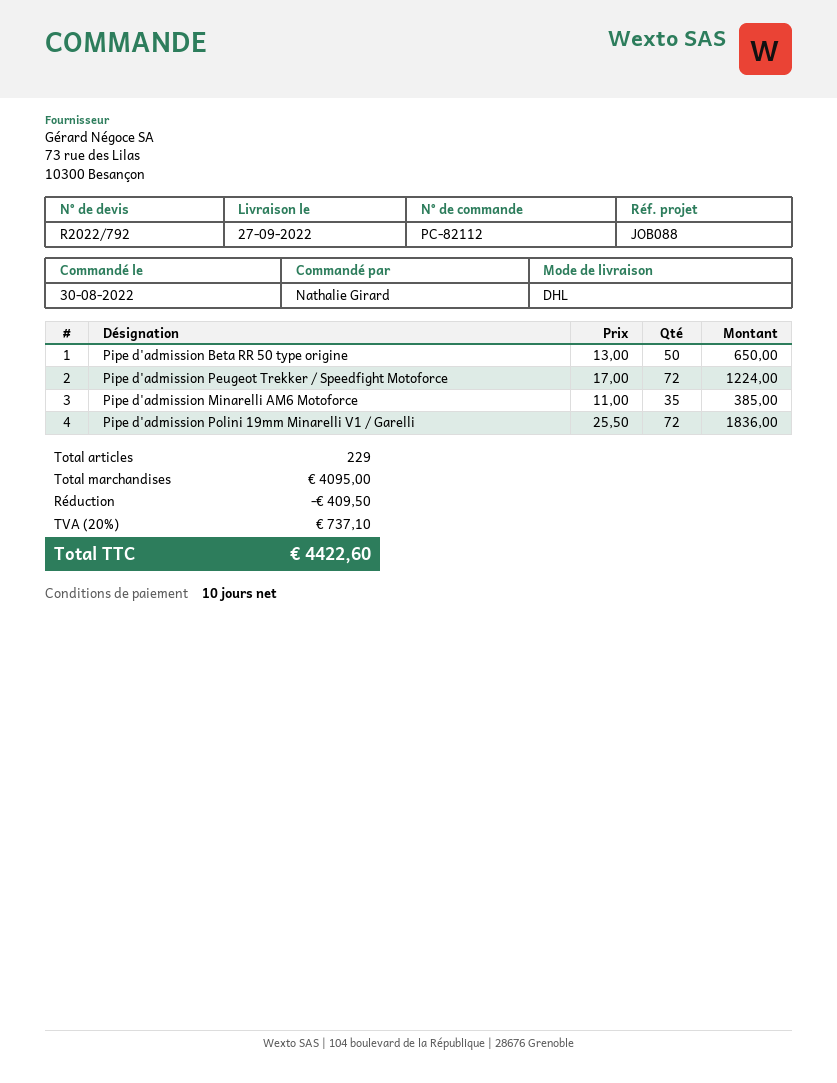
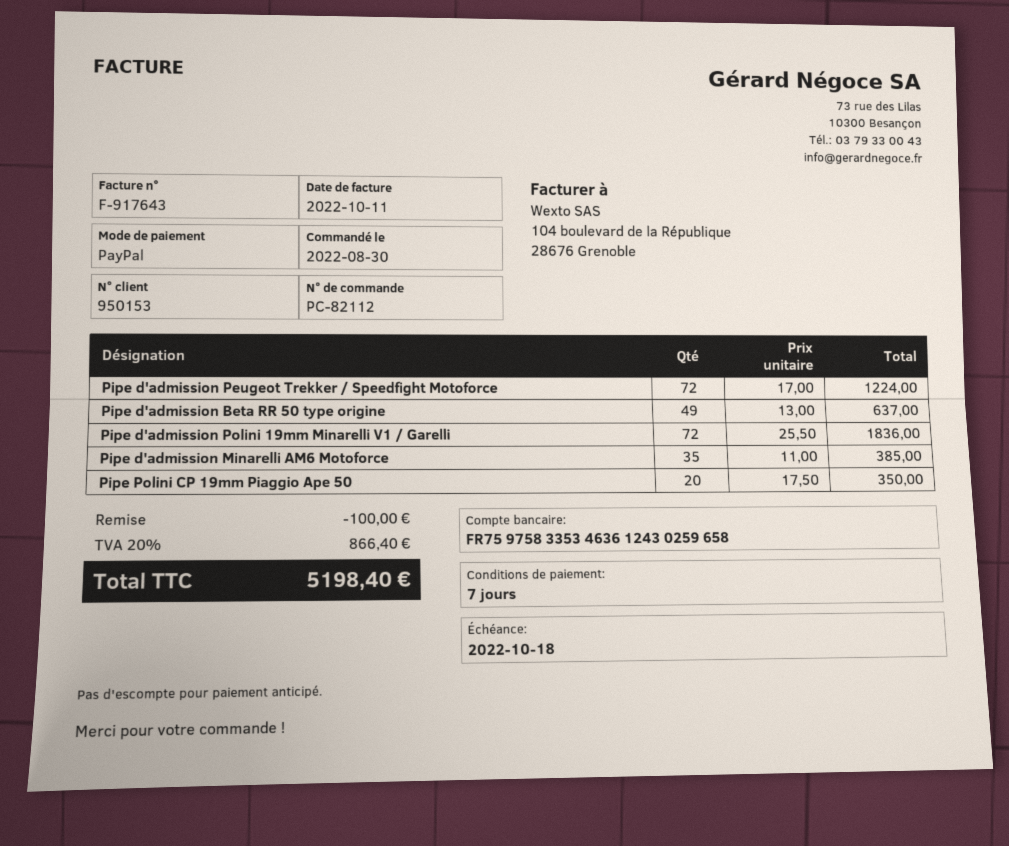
payment terms: 10 days -> 7 days
Pipe d'admission Beta RR 50 type origine: 50 x 13.00 = 650.00 -> 49 x 13.00 = 637.00
Pipe Polini CP 19mm Piaggio Ape 50: none -> 20 x 17.50 = 350.00
discount: 409.50 -> 100.00
tax: 20% = 737.10 -> 20% = 866.40
total: 4422.60 -> 5198.40

